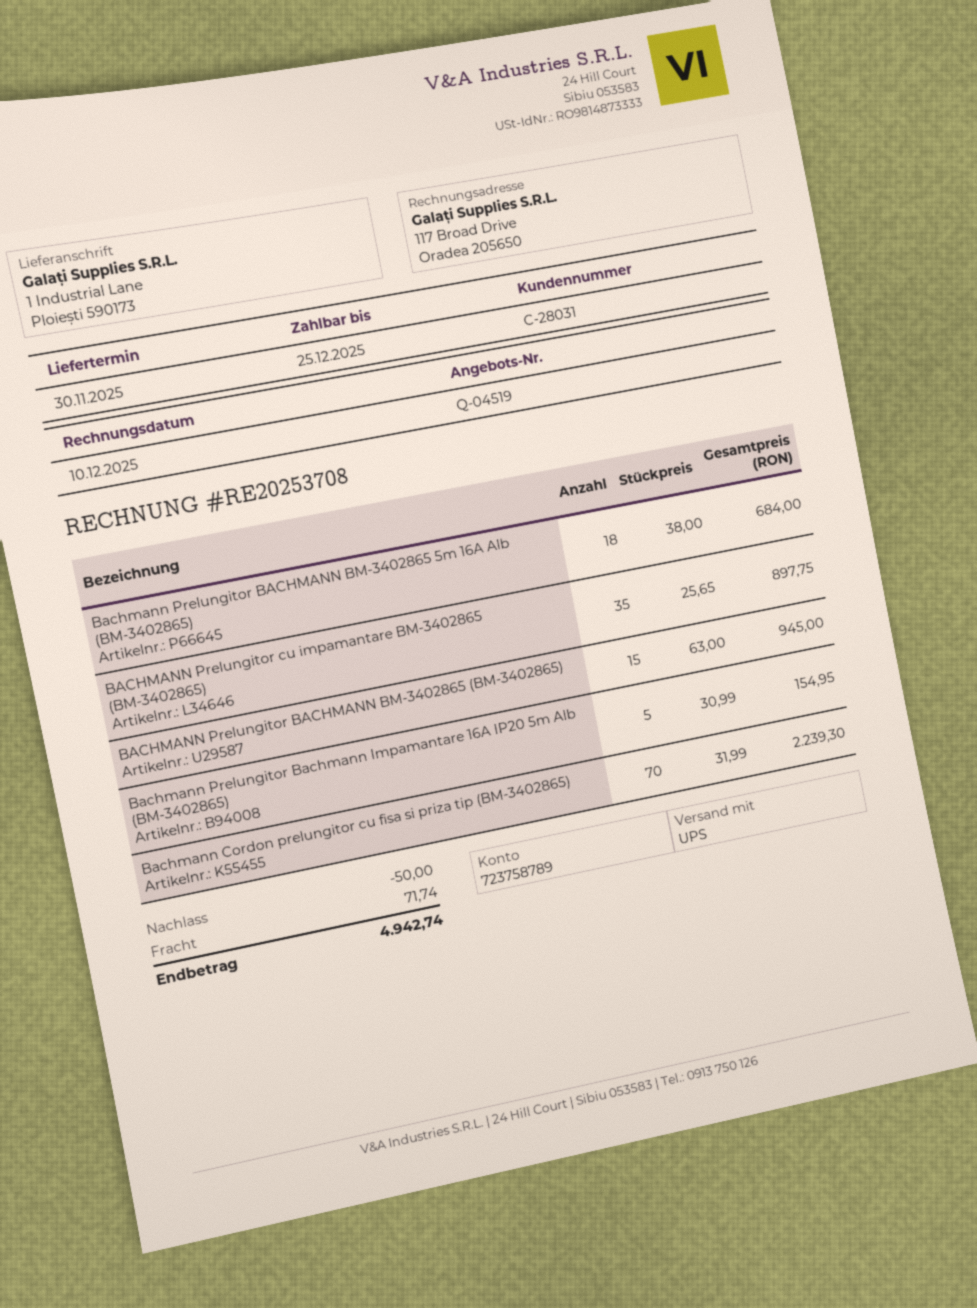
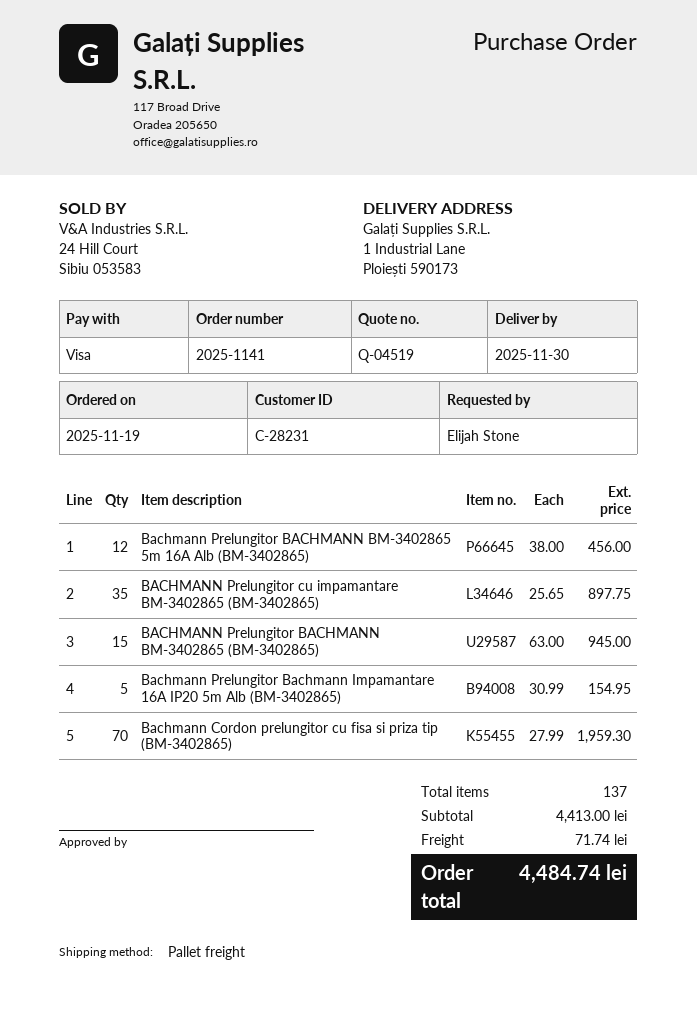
customer number: C-28031 -> C-28231
shipping method: UPS -> pallet freight
Bachmann Prelungitor BACHMANN BM-3402865 5m 16A Alb (BM-3402865): 18 x 38.00 = 684.00 -> 12 x 38.00 = 456.00
Bachmann Cordon prelungitor cu fisa si priza tip (BM-3402865): 70 x 31.99 = 2239.30 -> 70 x 27.99 = 1959.30
discount: 50.00 -> none
total: 4942.74 -> 4484.74

